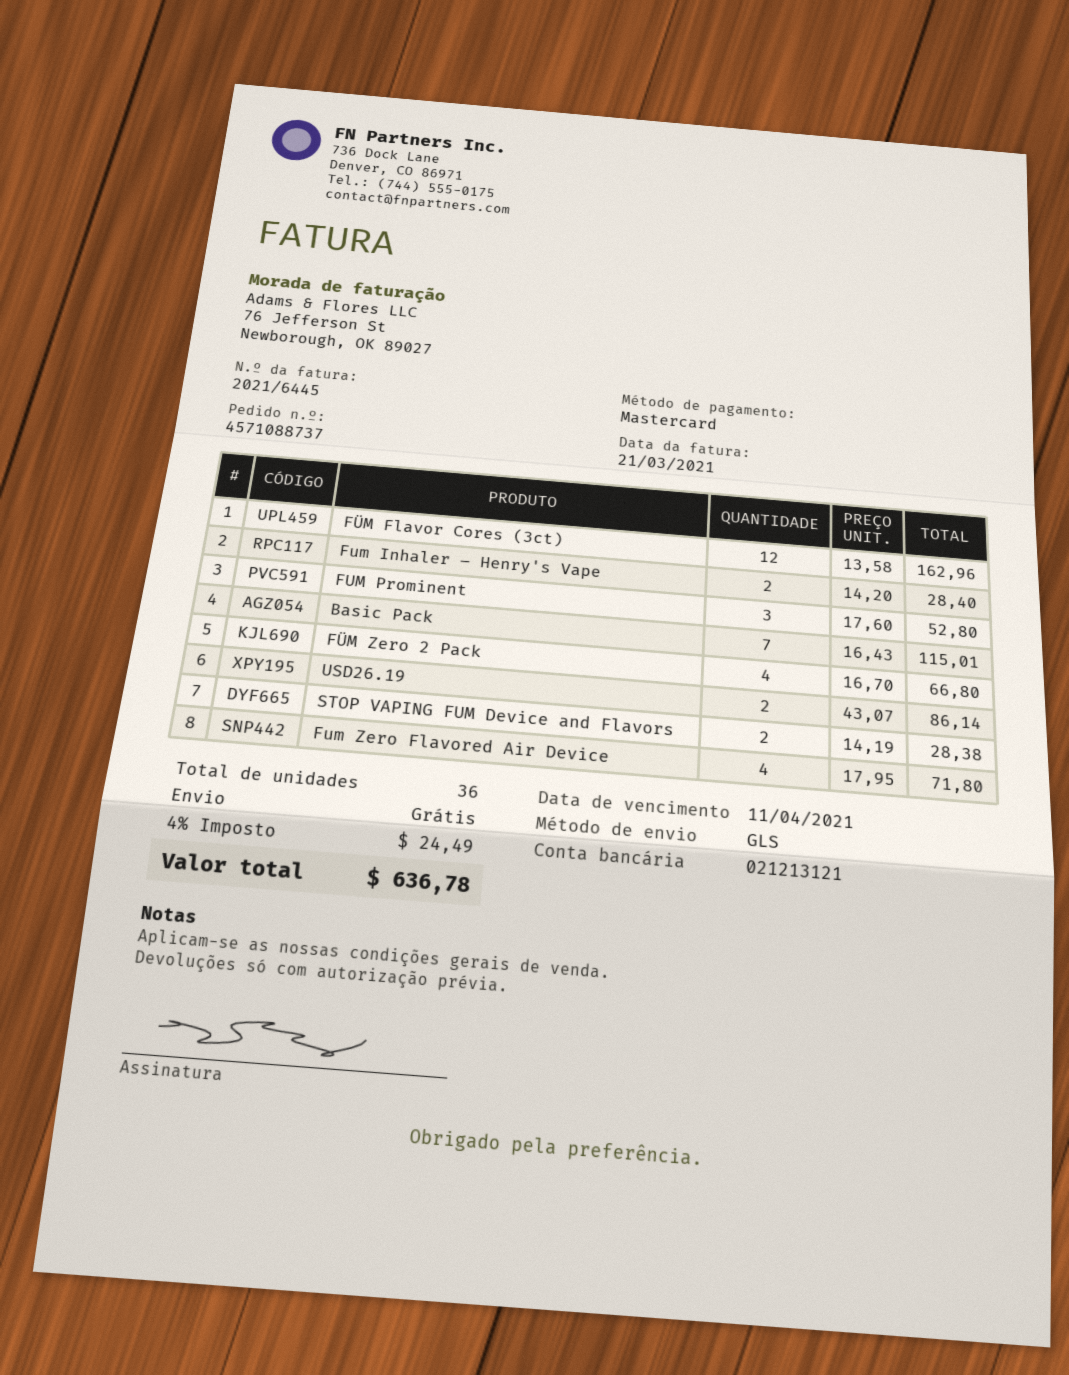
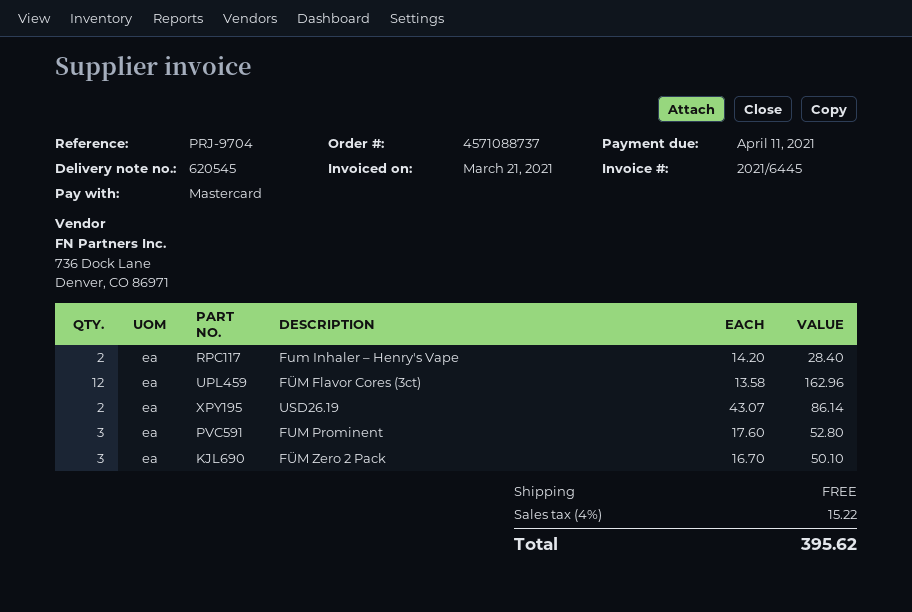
Basic Pack: 7 x 16.43 = 115.01 -> none
FÜM Zero 2 Pack: 4 x 16.70 = 66.80 -> 3 x 16.70 = 50.10
STOP VAPING FUM Device and Flavors: 2 x 14.19 = 28.38 -> none
Fum Zero Flavored Air Device: 4 x 17.95 = 71.80 -> none
tax: 4% = 24.49 -> 4% = 15.22
total: 636.78 -> 395.62

